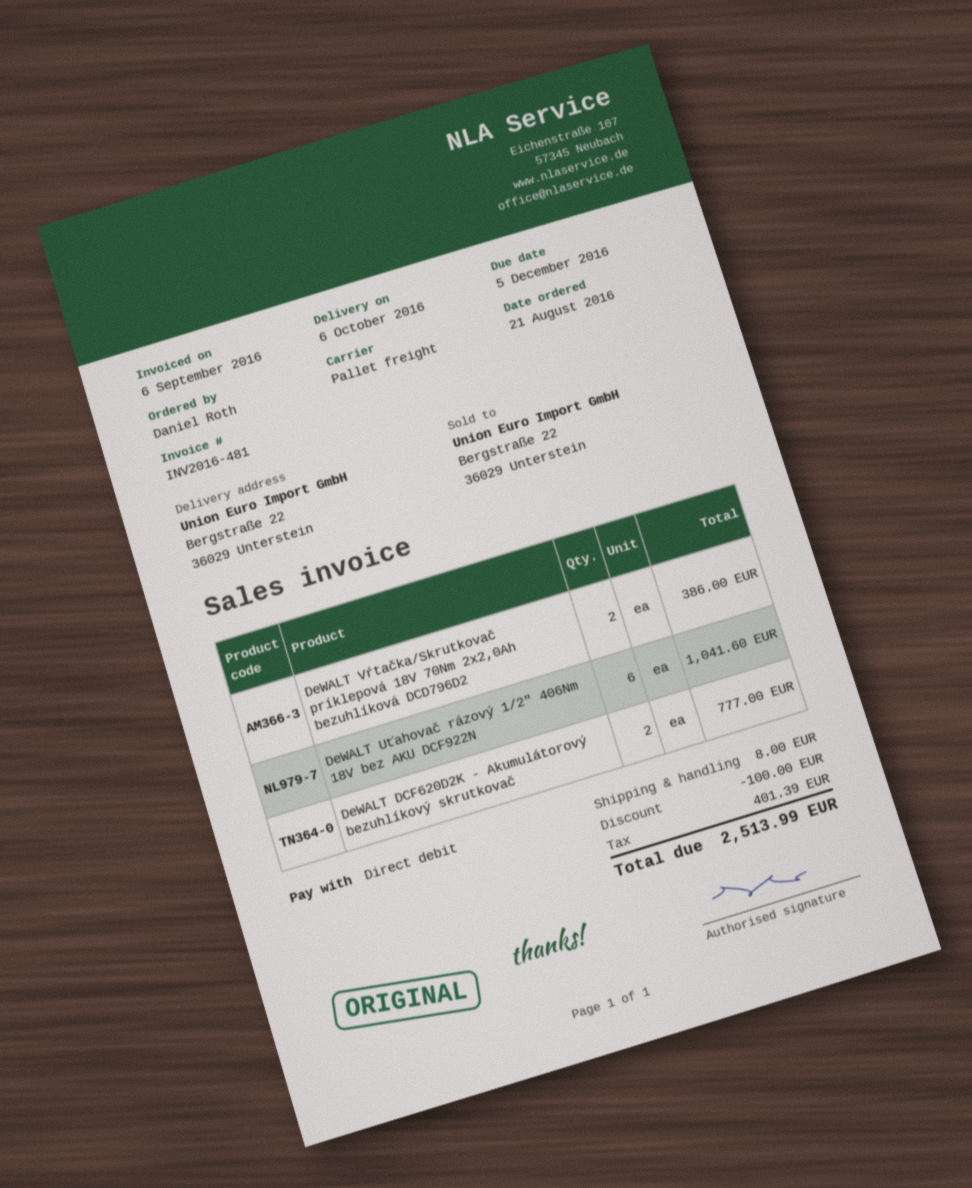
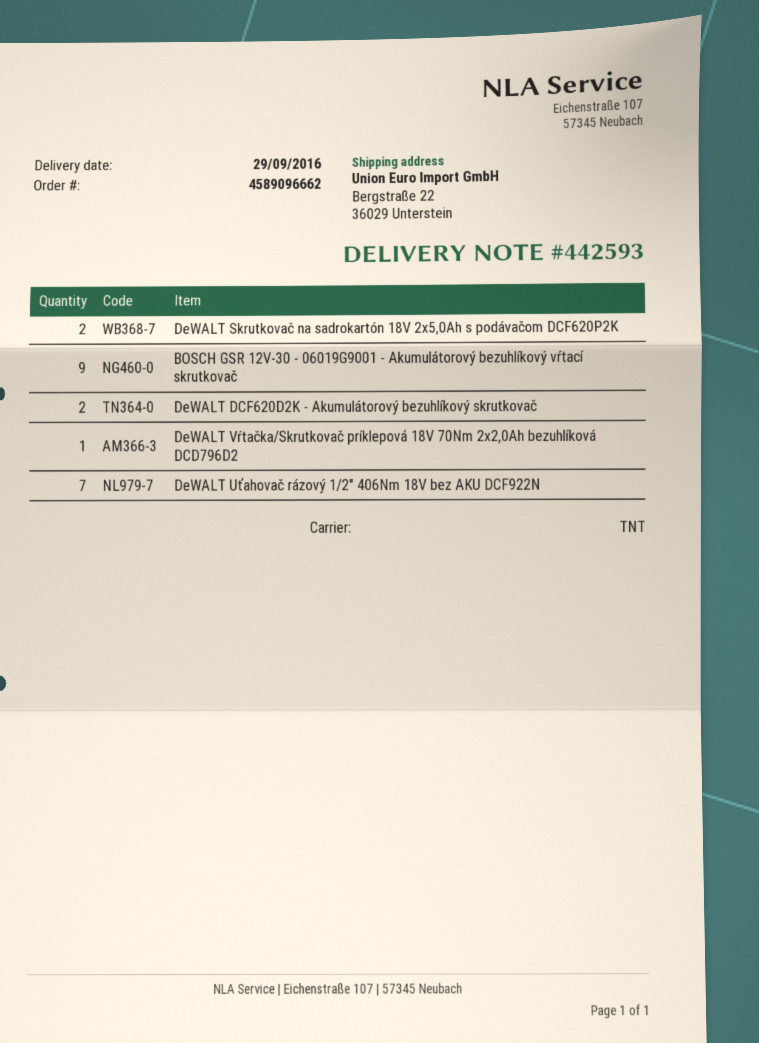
delivery date: 2016-10-06 -> 2016-09-29
shipping method: pallet freight -> TNT
DeWALT Vŕtačka/Skrutkovač príklepová 18V 70Nm 2x2,0Ah bezuhlíková DCD796D2: 2 -> 1
DeWALT Uťahovač rázový 1/2" 406Nm 18V bez AKU DCF922N: 6 -> 7
DeWALT Skrutkovač na sadrokartón 18V 2x5,0Ah s podávačom DCF620P2K: none -> 2
BOSCH GSR 12V-30 - 06019G9001 - Akumulátorový bezuhlíkový vŕtací skrutkovač: none -> 9

